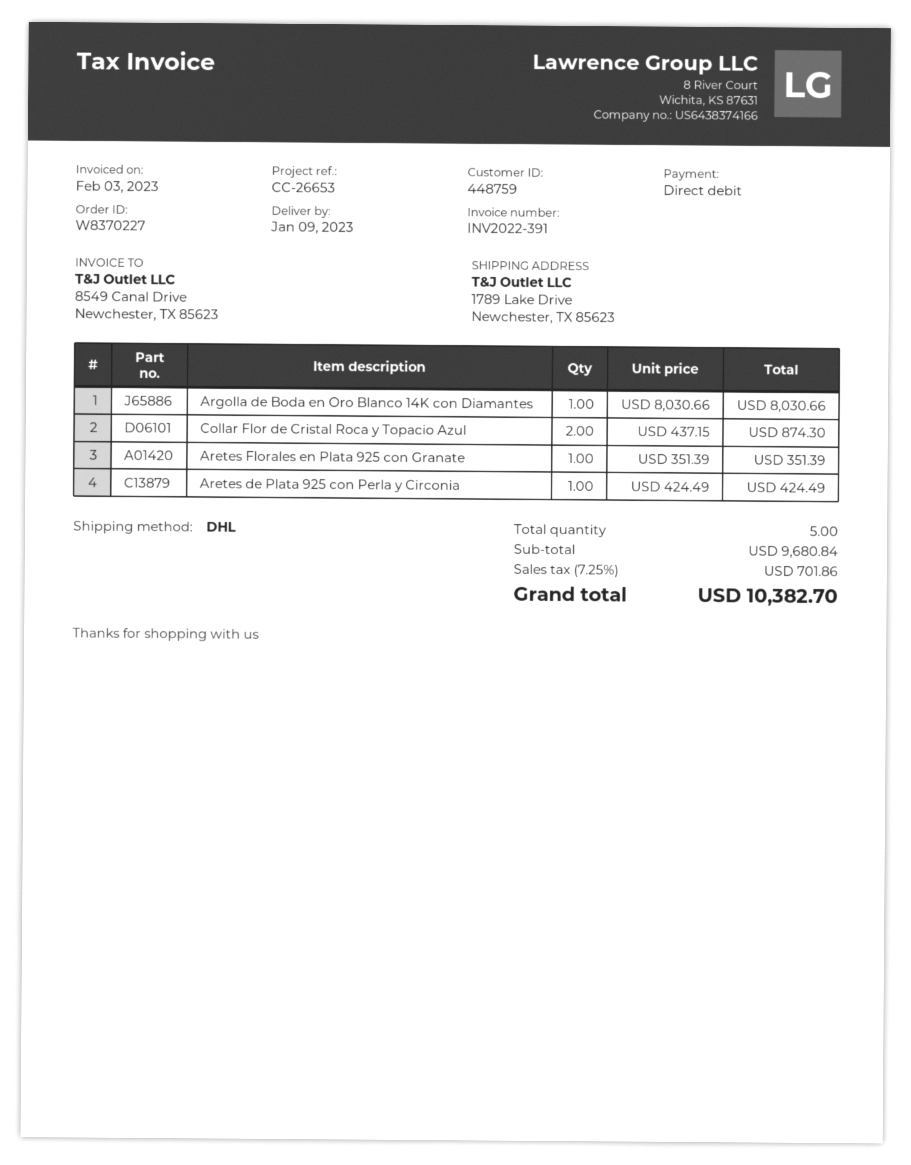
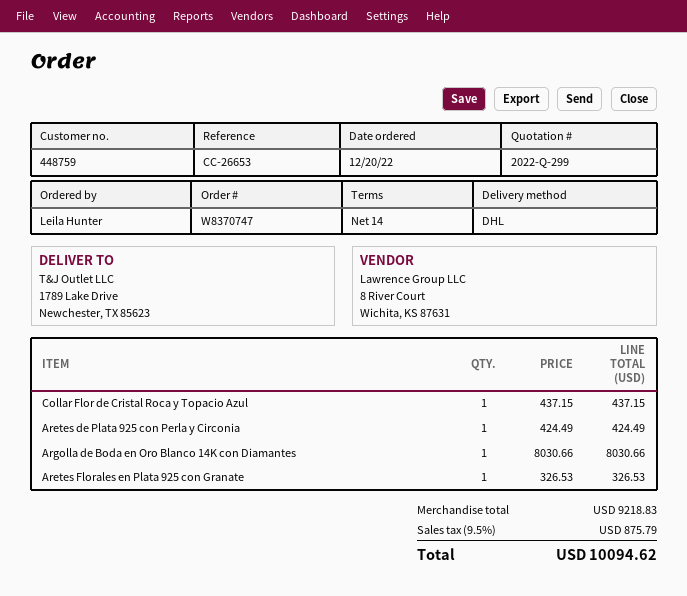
order number: W8370227 -> W8370747
Collar Flor de Cristal Roca y Topacio Azul: 2 x 437.15 = 874.30 -> 1 x 437.15 = 437.15
Aretes Florales en Plata 925 con Granate: 1 x 351.39 = 351.39 -> 1 x 326.53 = 326.53
subtotal: 9680.84 -> 9218.83
tax: 7.25% = 701.86 -> 9.5% = 875.79
total: 10382.70 -> 10094.62

